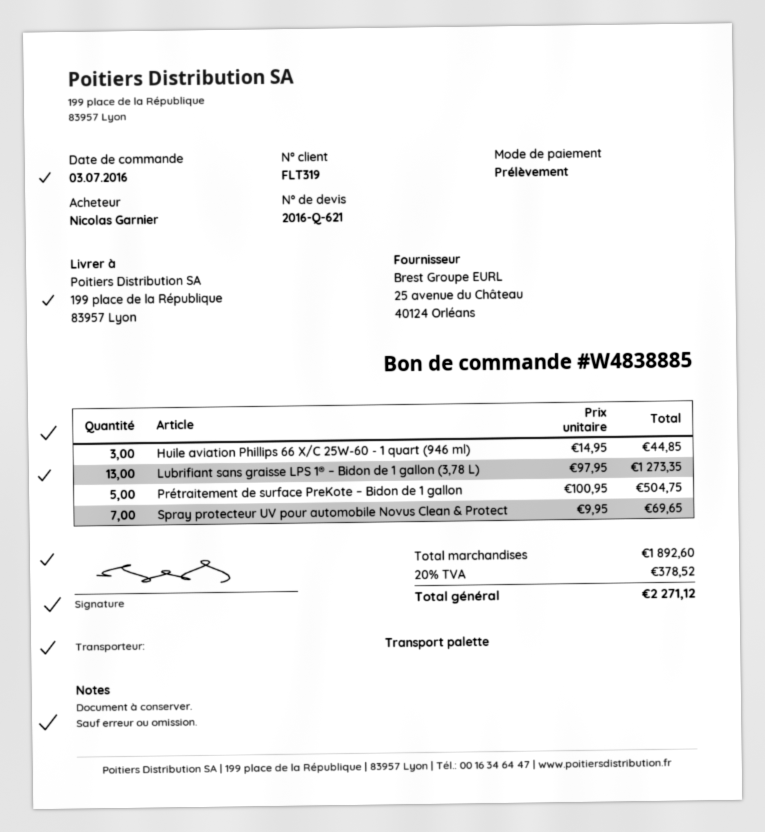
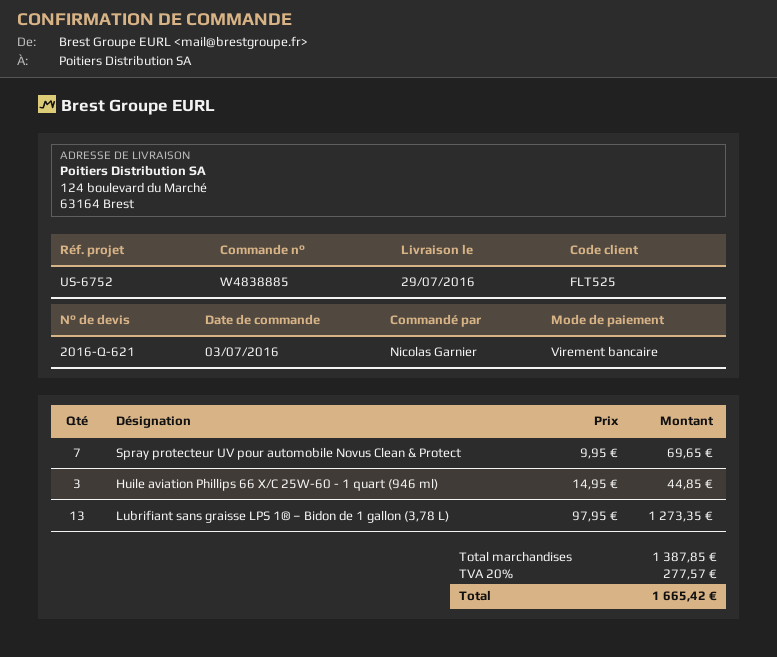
customer number: FLT319 -> FLT525
payment method: direct debit -> bank transfer
ship to: 199 place de la République, 83957 Lyon -> 124 boulevard du Marché, 63164 Brest
Prétraitement de surface PreKote – Bidon de 1 gallon: 5 x 100.95 = 504.75 -> none
subtotal: 1892.60 -> 1387.85
tax: 20% = 378.52 -> 20% = 277.57
total: 2271.12 -> 1665.42

